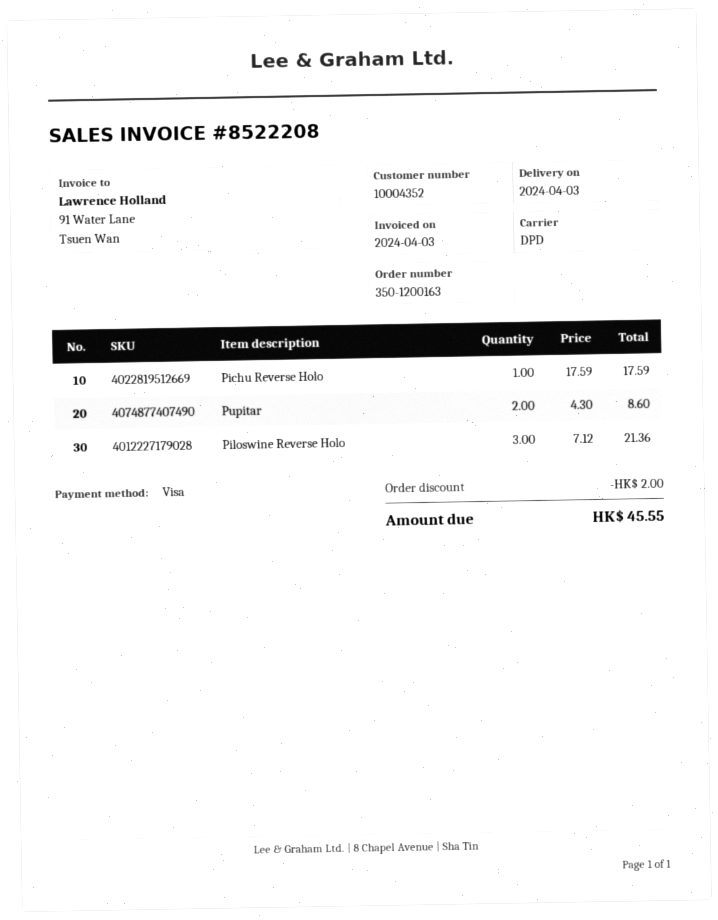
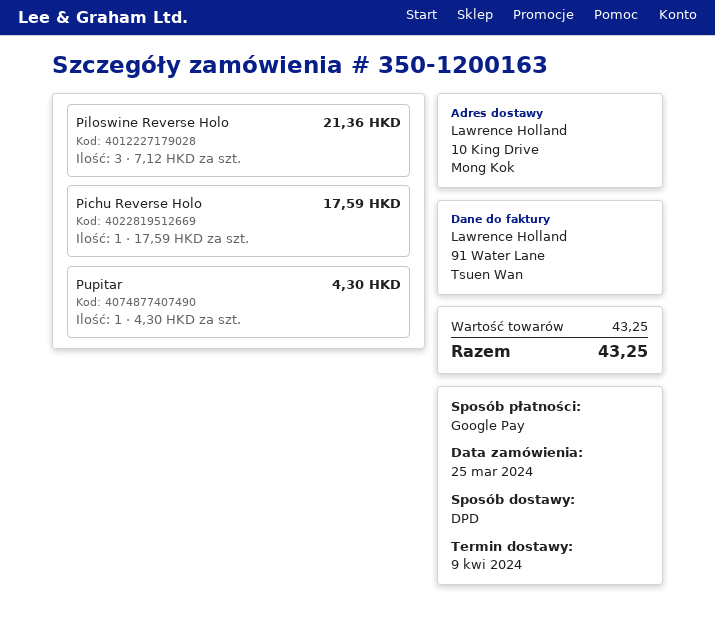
delivery date: 2024-04-03 -> 2024-04-09
payment method: Visa -> Google Pay
Pupitar: 2 x 4.30 = 8.60 -> 1 x 4.30 = 4.30
discount: 2.00 -> none
total: 45.55 -> 43.25

